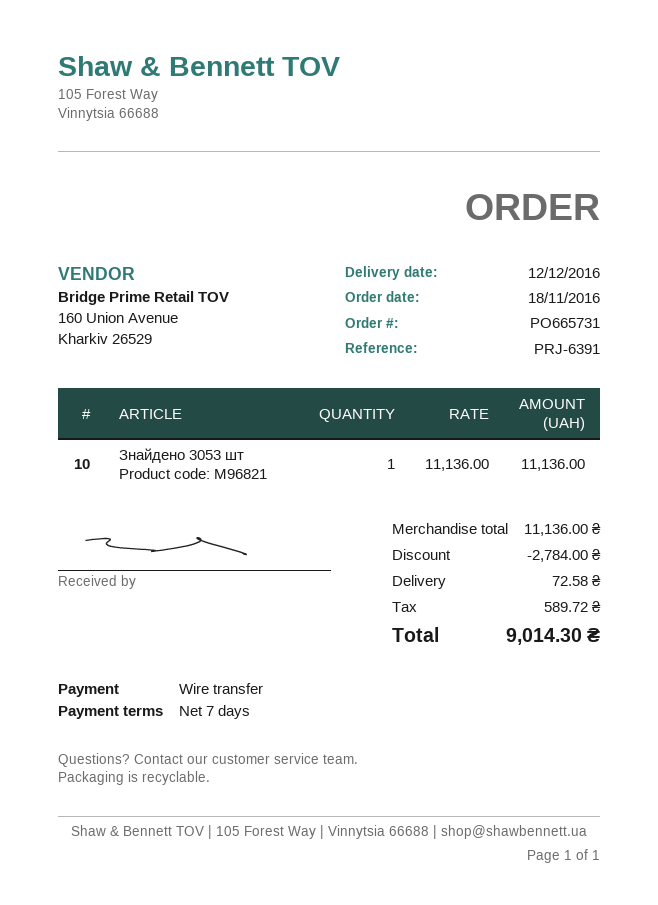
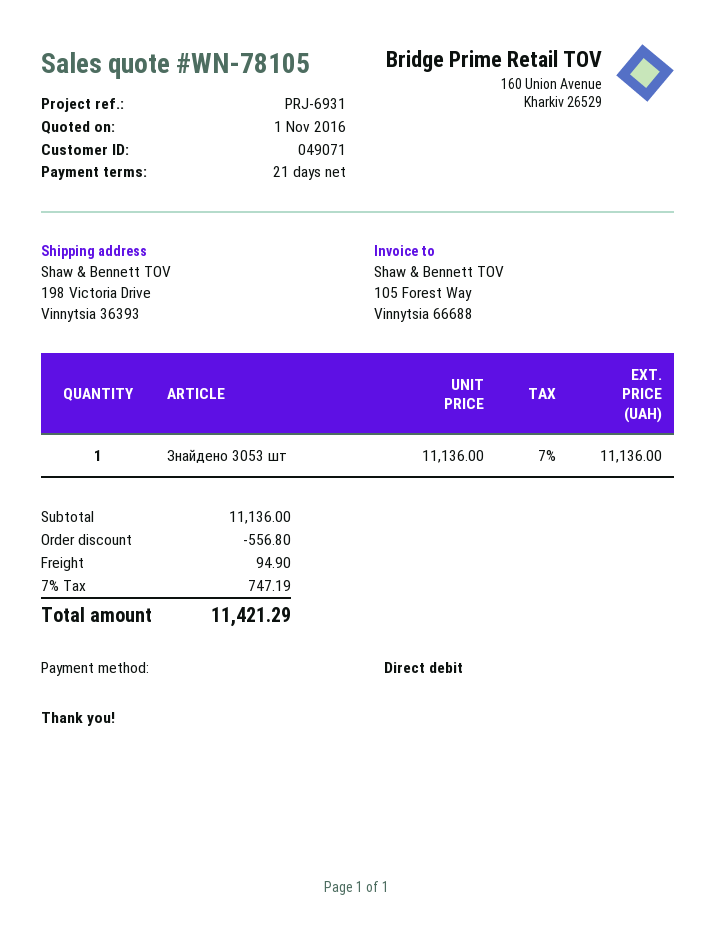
payment terms: 7 days -> 21 days
reference: PRJ-6391 -> PRJ-6931
payment method: bank transfer -> direct debit
discount: 2784.00 -> 556.80
shipping: 72.58 -> 94.90
tax: 589.72 -> 747.19
total: 9014.30 -> 11421.29

